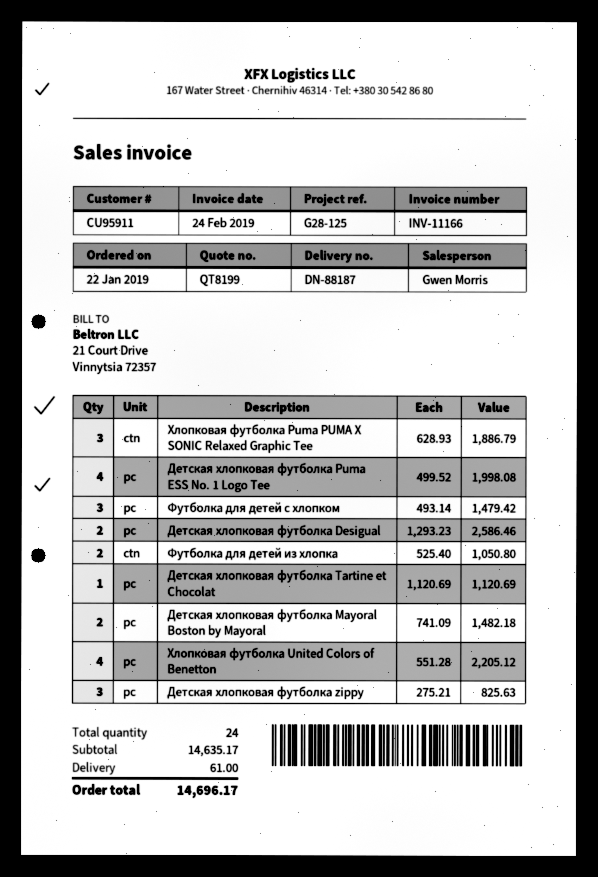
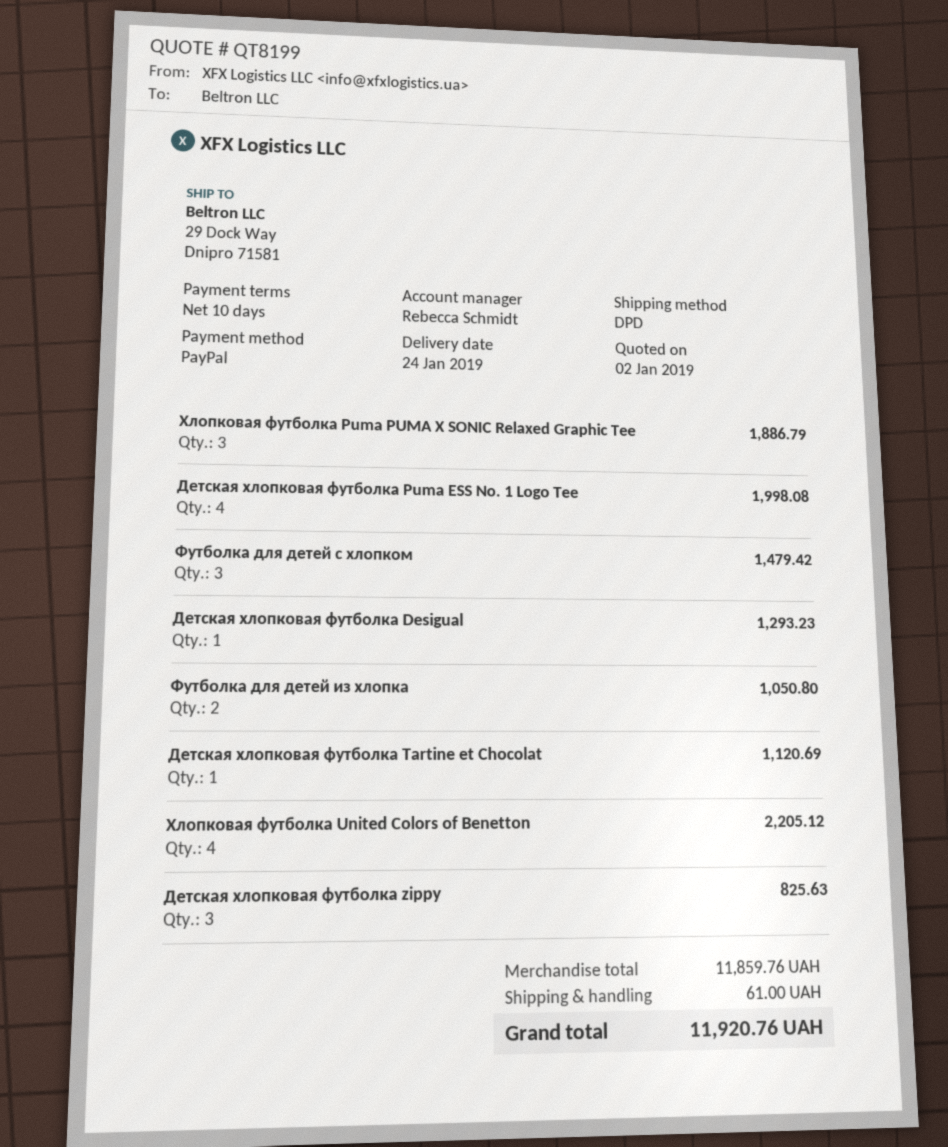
sales rep: Gwen Morris -> Rebecca Schmidt
Детская хлопковая футболка Desigual: 2 for 2586.46 -> 1 for 1293.23
Детская хлопковая футболка Mayoral Boston by Mayoral: 2 for 1482.18 -> none
subtotal: 14635.17 -> 11859.76
total: 14696.17 -> 11920.76

